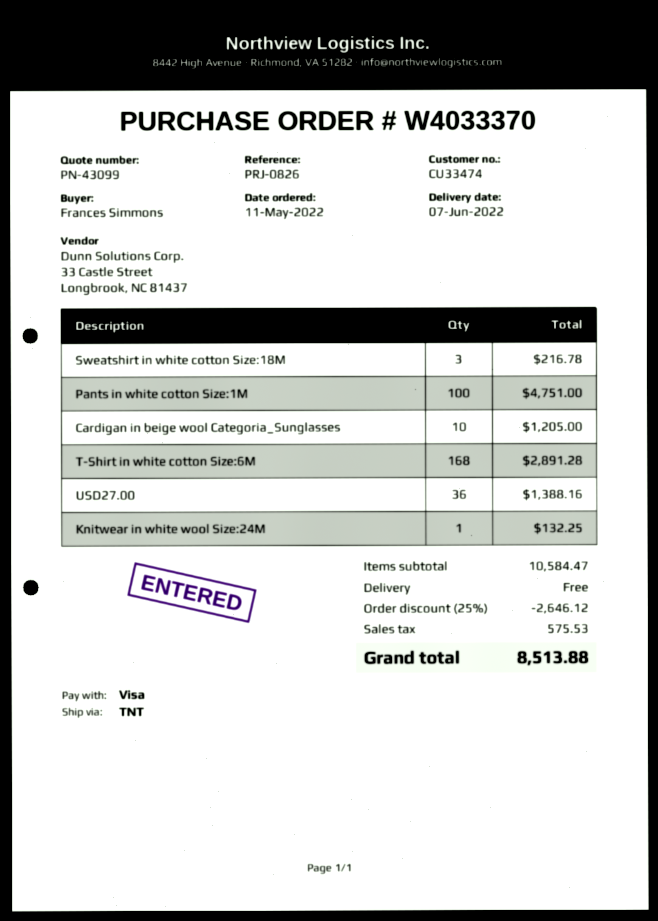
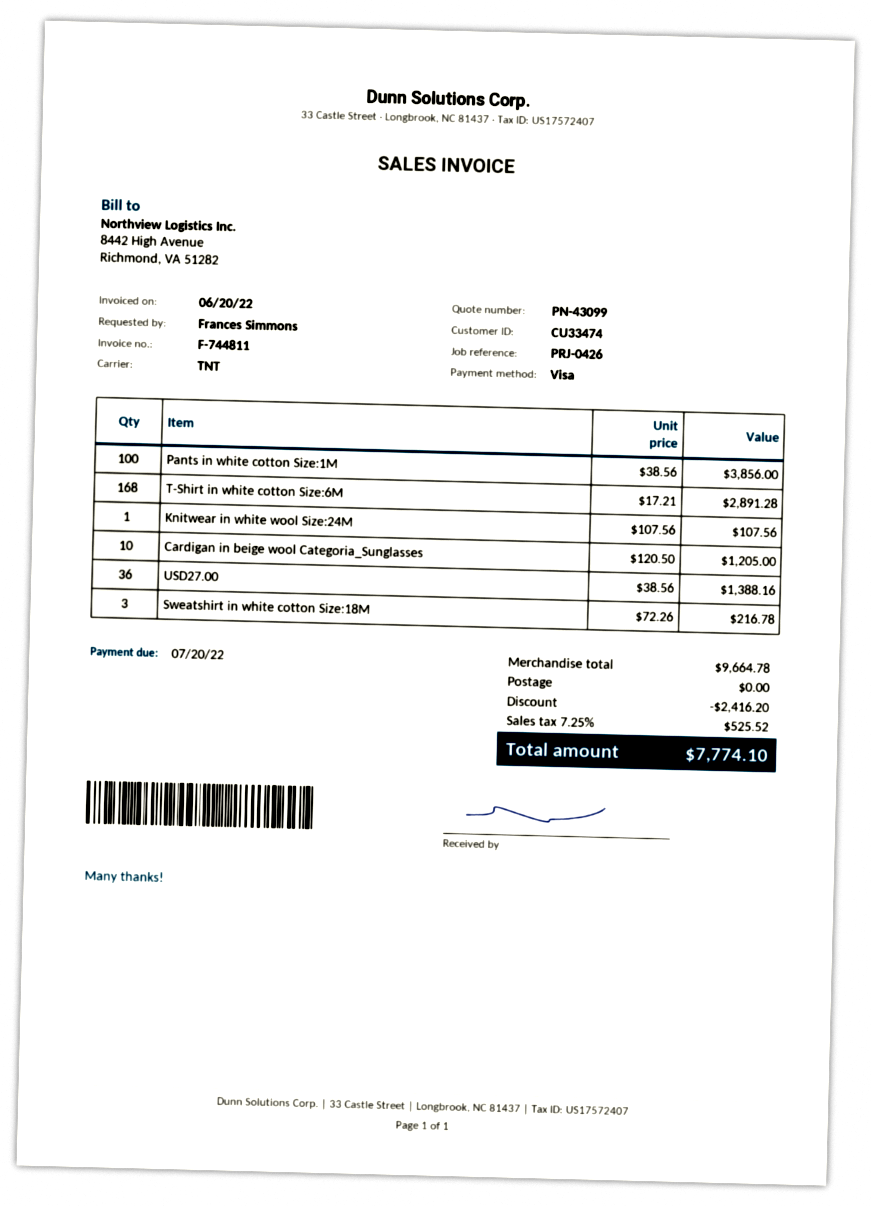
reference: PRJ-0826 -> PRJ-0426
Pants in white cotton Size:1M: 100 for 4751.00 -> 100 for 3856.00
Knitwear in white wool Size:24M: 1 for 132.25 -> 1 for 107.56
subtotal: 10584.47 -> 9664.78
discount: 2646.12 -> 2416.20
tax: 575.53 -> 525.52
total: 8513.88 -> 7774.10

